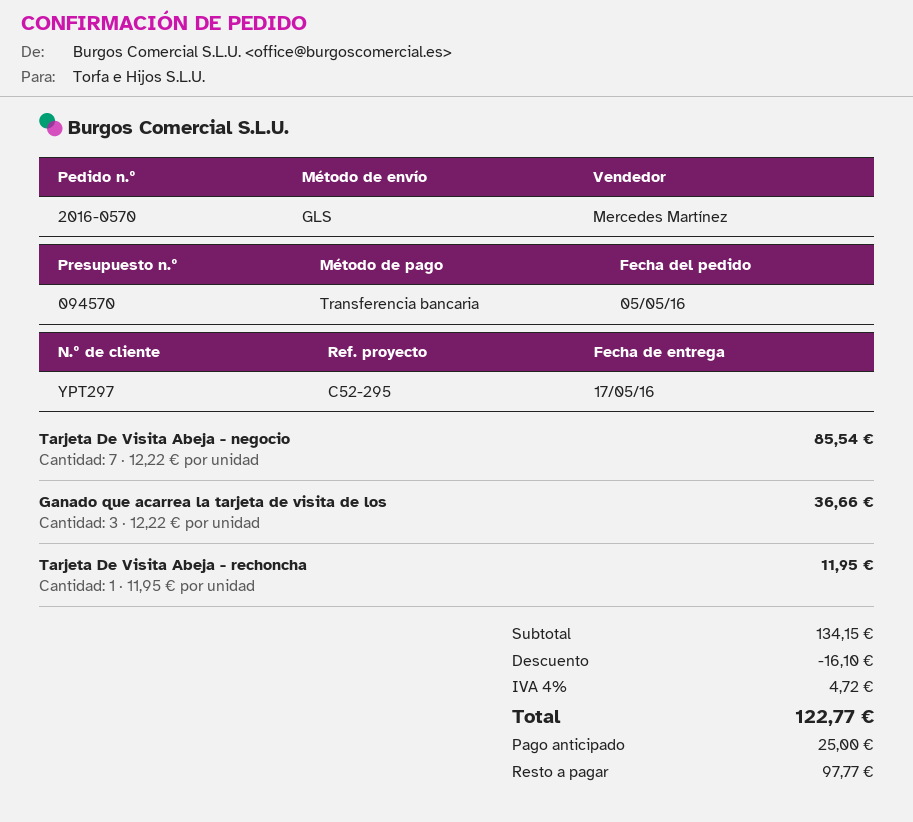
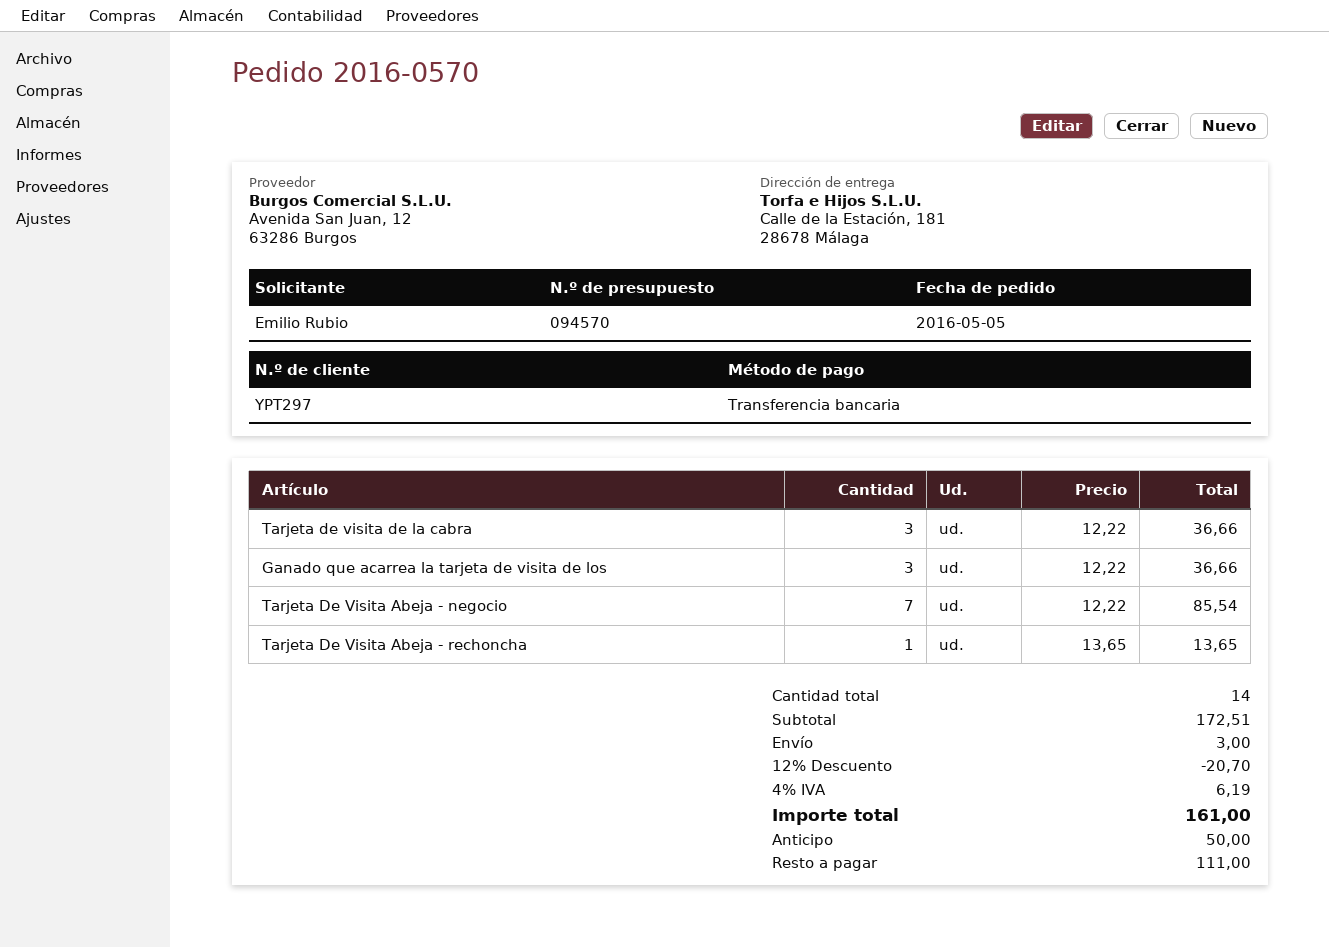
Tarjeta De Visita Abeja - rechoncha: 1 x 11.95 = 11.95 -> 1 x 13.65 = 13.65
Tarjeta de visita de la cabra: none -> 3 x 12.22 = 36.66
subtotal: 134.15 -> 172.51
discount: 16.10 -> 20.70
shipping: none -> 3.00
tax: 4% = 4.72 -> 4% = 6.19
total: 122.77 -> 161.00
deposit: 25.00 -> 50.00
balance: 97.77 -> 111.00

